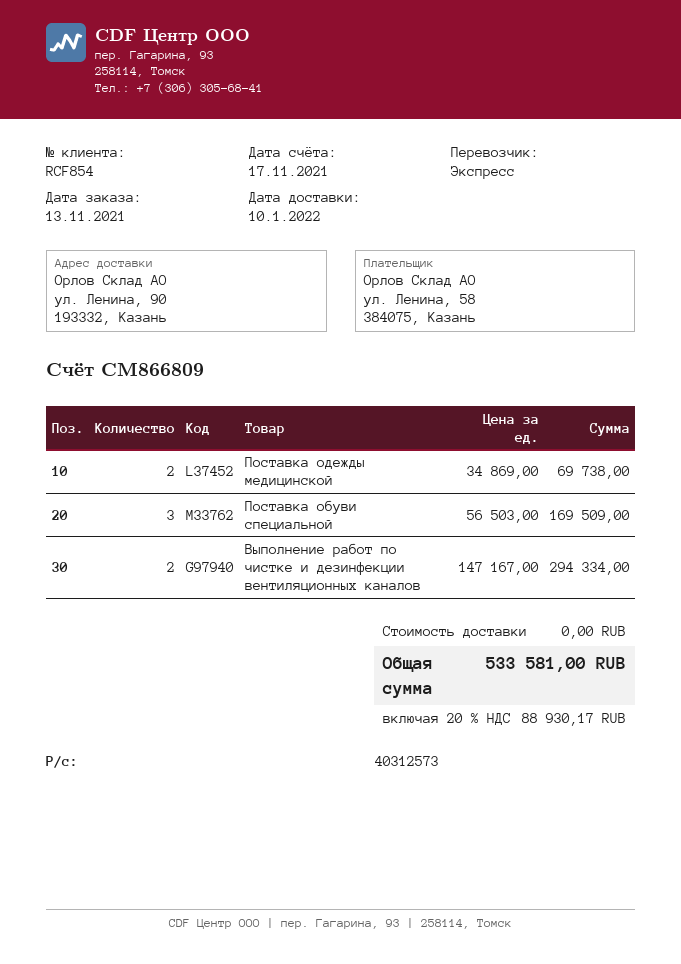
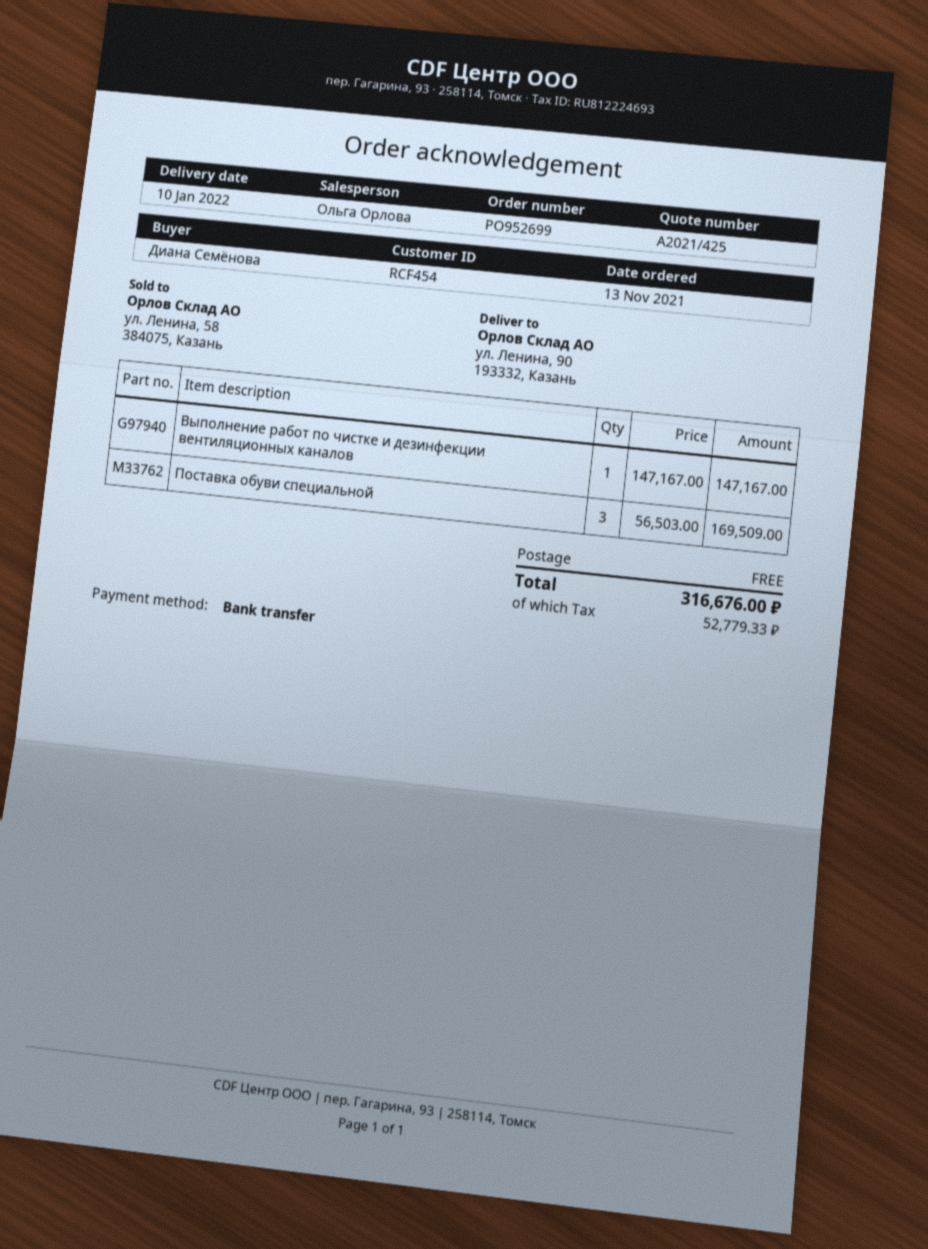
customer number: RCF854 -> RCF454
Поставка одежды медицинской: 2 x 34869.00 = 69738.00 -> none
Выполнение работ по чистке и дезинфекции вентиляционных каналов: 2 x 147167.00 = 294334.00 -> 1 x 147167.00 = 147167.00
tax: 88930.17 -> 52779.33
total: 533581.00 -> 316676.00

